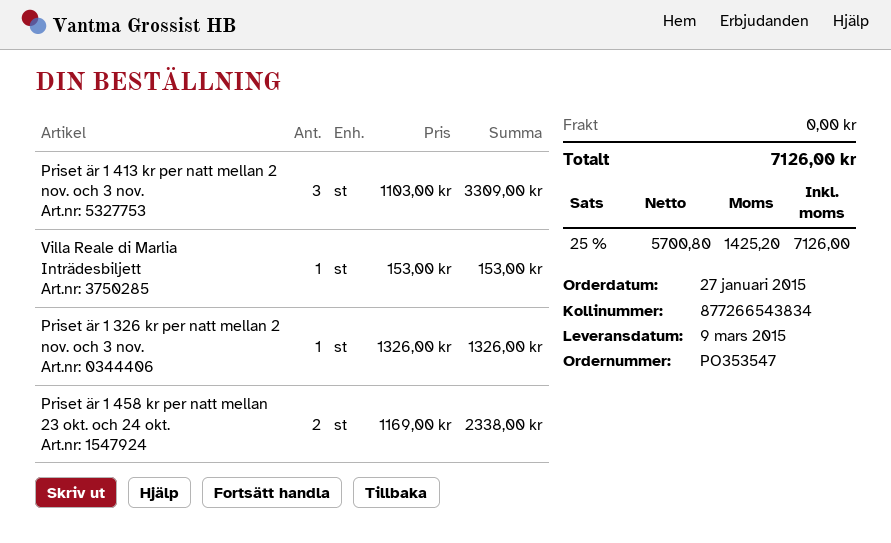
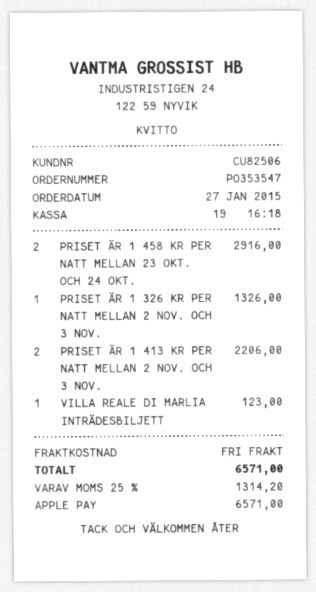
Priset är 1 413 kr per natt mellan 2 nov. och 3 nov.: 3 for 3309.00 -> 2 for 2206.00
Villa Reale di Marlia Inträdesbiljett: 1 for 153.00 -> 1 for 123.00
Priset är 1 458 kr per natt mellan 23 okt. och 24 okt.: 2 for 2338.00 -> 2 for 2916.00
tax: 25% = 1425.20 -> 25% = 1314.20
total: 7126.00 -> 6571.00

